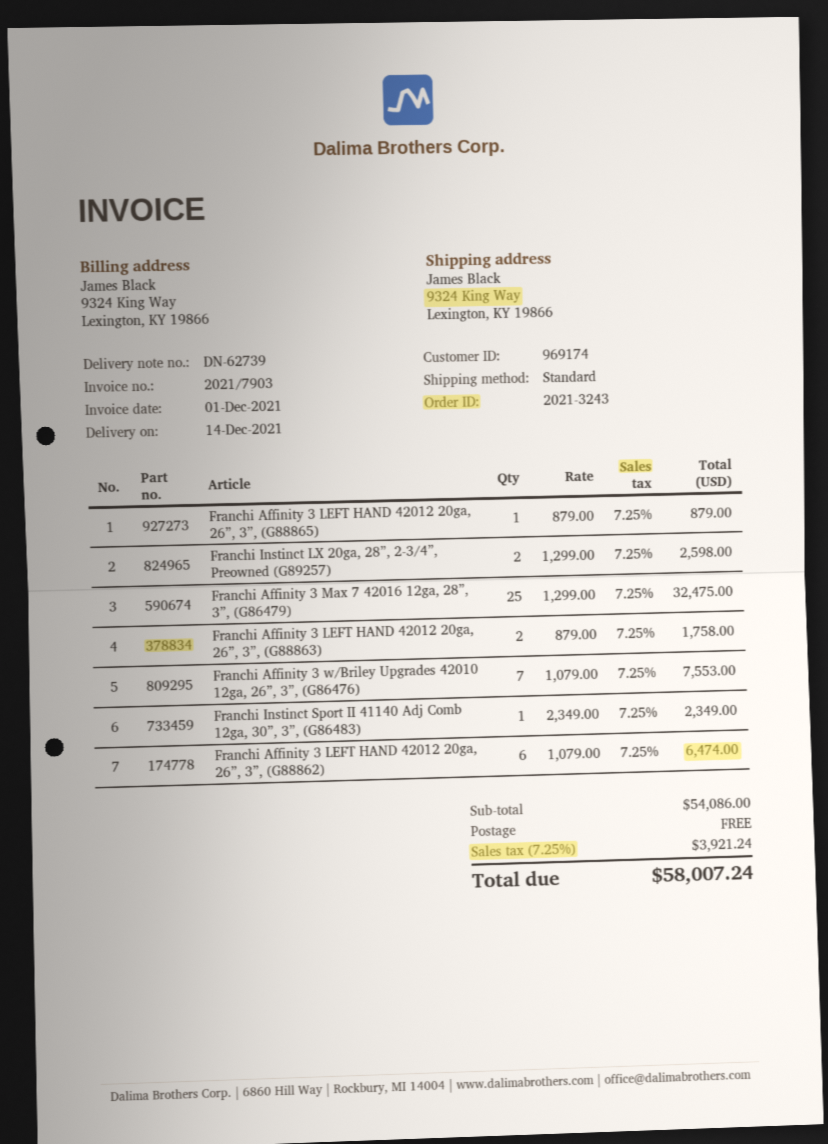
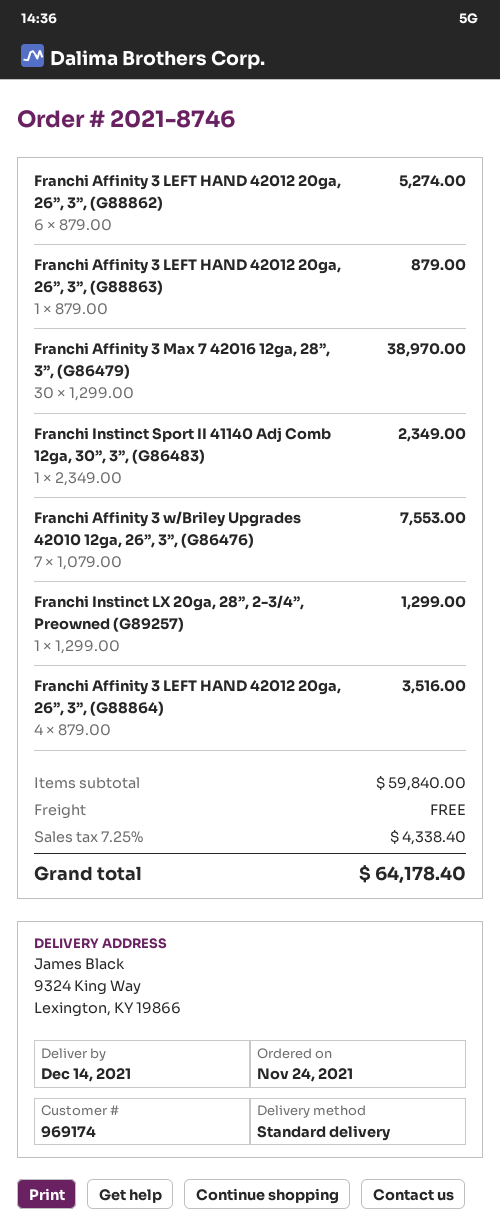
order number: 2021-3243 -> 2021-8746
Franchi Affinity 3 LEFT HAND 42012 20ga, 26”, 3”, (G88865): 1 x 879.00 = 879.00 -> none
Franchi Instinct LX 20ga, 28”, 2-3/4”, Preowned (G89257): 2 x 1299.00 = 2598.00 -> 1 x 1299.00 = 1299.00
Franchi Affinity 3 Max 7 42016 12ga, 28”, 3”, (G86479): 25 x 1299.00 = 32475.00 -> 30 x 1299.00 = 38970.00
Franchi Affinity 3 LEFT HAND 42012 20ga, 26”, 3”, (G88863): 2 x 879.00 = 1758.00 -> 1 x 879.00 = 879.00
Franchi Affinity 3 LEFT HAND 42012 20ga, 26”, 3”, (G88862): 6 x 1079.00 = 6474.00 -> 6 x 879.00 = 5274.00
Franchi Affinity 3 LEFT HAND 42012 20ga, 26”, 3”, (G88864): none -> 4 x 879.00 = 3516.00
subtotal: 54086.00 -> 59840.00
tax: 7.25% = 3921.24 -> 7.25% = 4338.40
total: 58007.24 -> 64178.40

